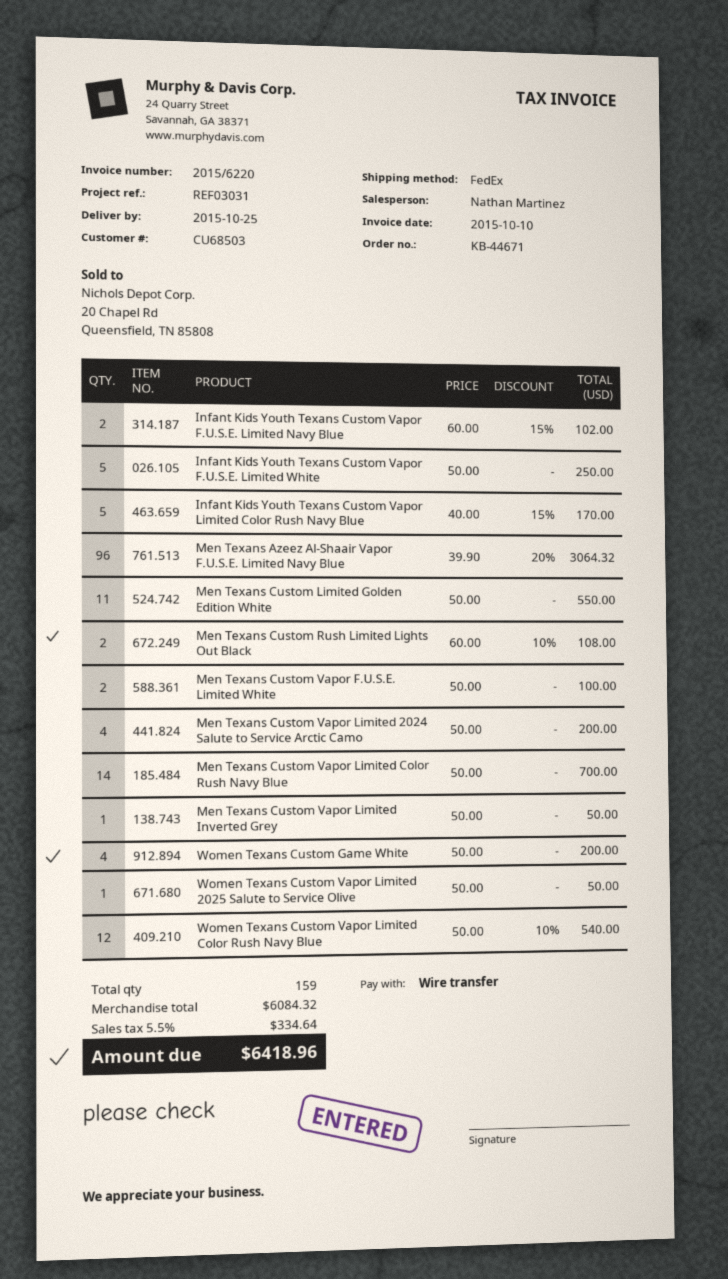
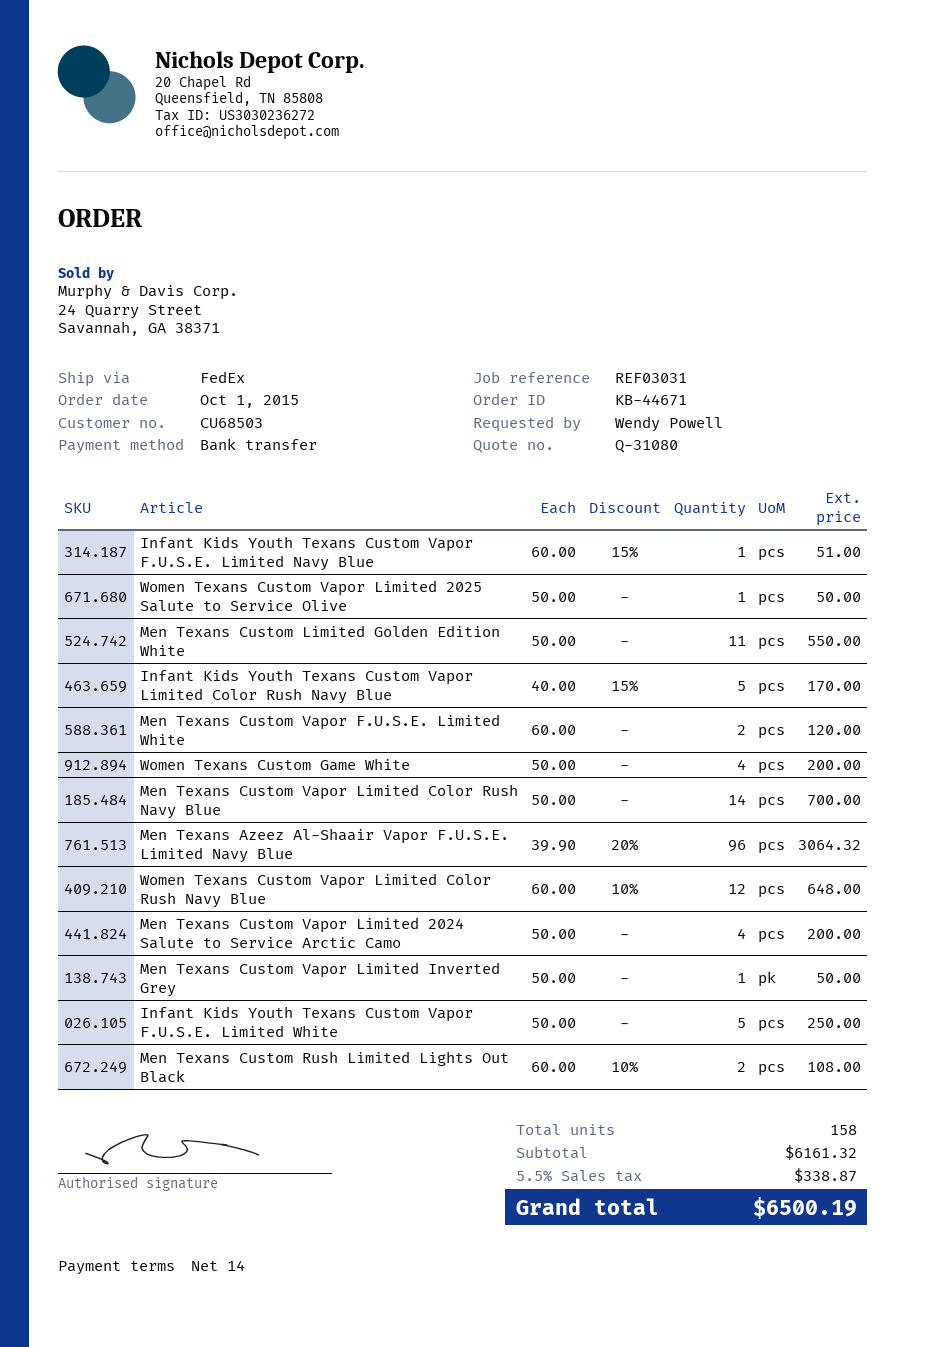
Infant Kids Youth Texans Custom Vapor F.U.S.E. Limited Navy Blue: 2 x 60.00 - 15% = 102.00 -> 1 x 60.00 - 15% = 51.00
Men Texans Custom Vapor F.U.S.E. Limited White: 2 x 50.00 = 100.00 -> 2 x 60.00 = 120.00
Women Texans Custom Vapor Limited Color Rush Navy Blue: 12 x 50.00 - 10% = 540.00 -> 12 x 60.00 - 10% = 648.00
total quantity: 159 -> 158
subtotal: 6084.32 -> 6161.32
tax: 5.5% = 334.64 -> 5.5% = 338.87
total: 6418.96 -> 6500.19

